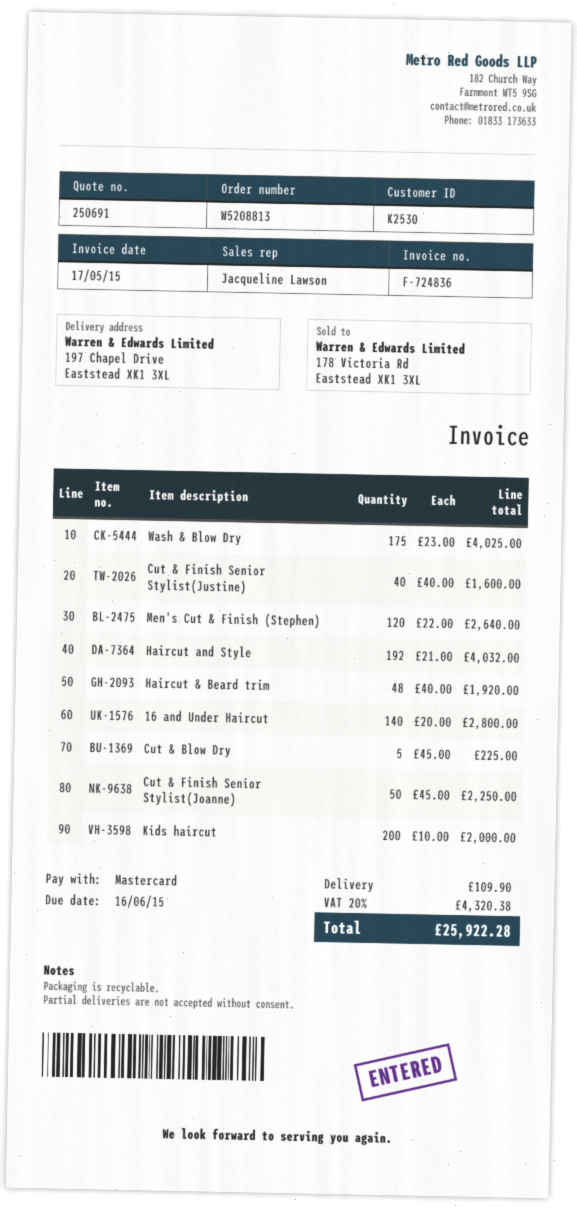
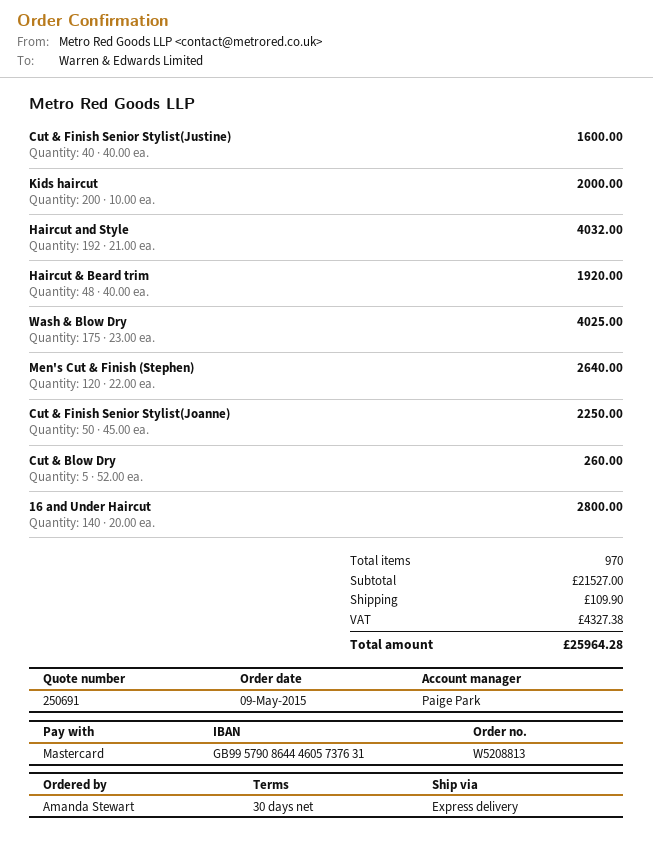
sales rep: Jacqueline Lawson -> Paige Park
Cut & Blow Dry: 5 x 45.00 = 225.00 -> 5 x 52.00 = 260.00
tax: 4320.38 -> 4327.38
total: 25922.28 -> 25964.28

